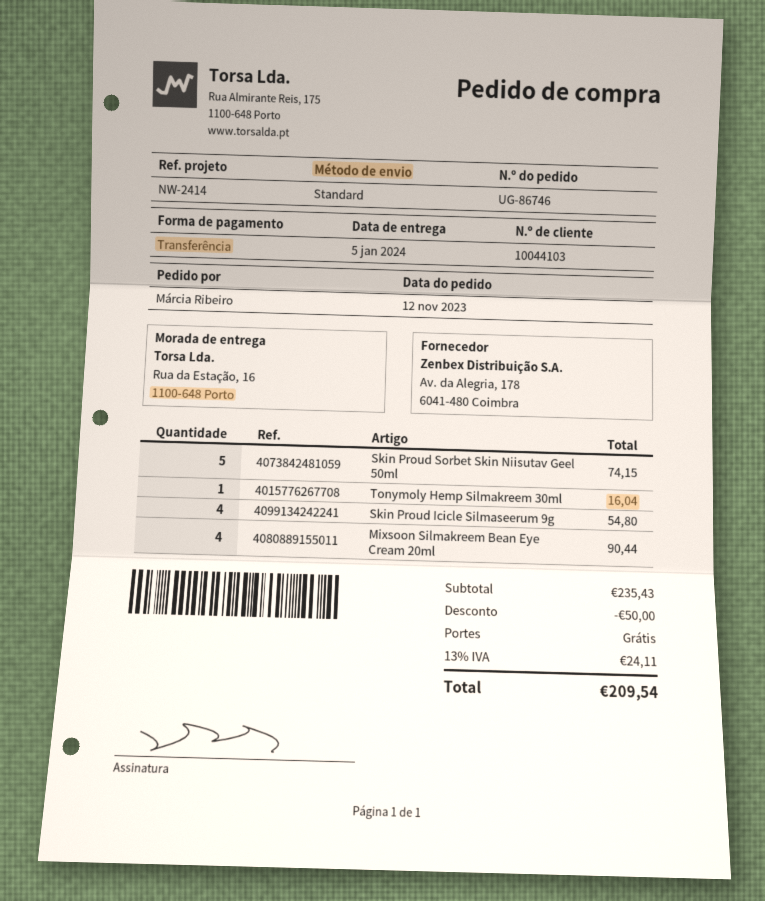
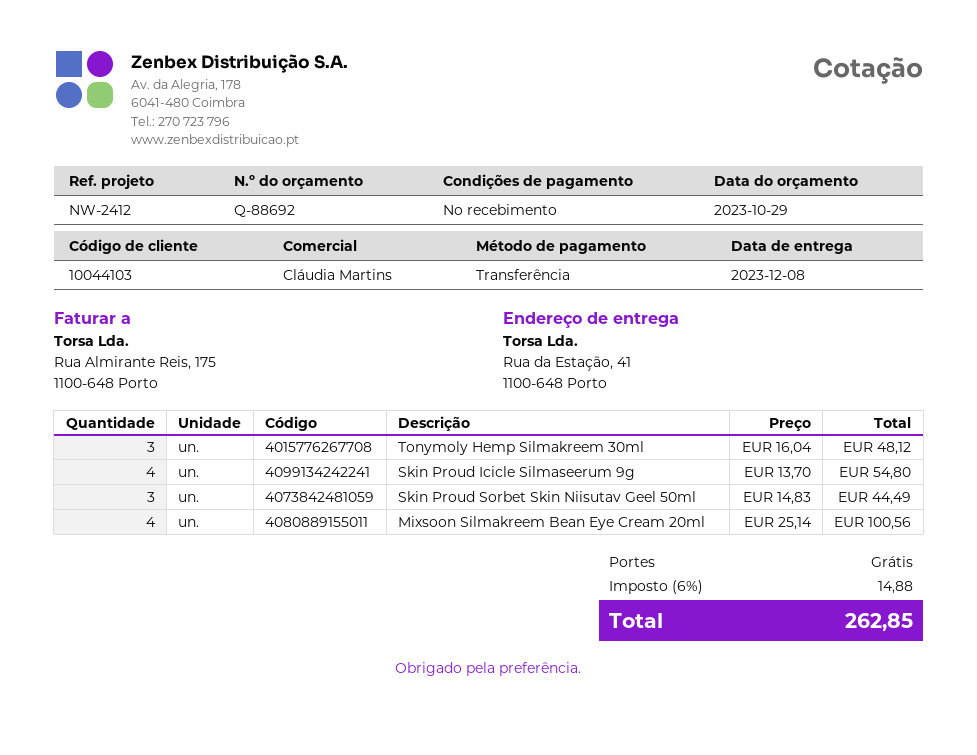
delivery date: 2024-01-05 -> 2023-12-08
reference: NW-2414 -> NW-2412
ship to: Rua da Estação, 16, 1100-648 Porto -> Rua da Estação, 41, 1100-648 Porto
Skin Proud Sorbet Skin Niisutav Geel 50ml: 5 for 74.15 -> 3 for 44.49
Tonymoly Hemp Silmakreem 30ml: 1 for 16.04 -> 3 for 48.12
Mixsoon Silmakreem Bean Eye Cream 20ml: 4 for 90.44 -> 4 for 100.56
discount: 50.00 -> none
tax: 13% = 24.11 -> 6% = 14.88
total: 209.54 -> 262.85

